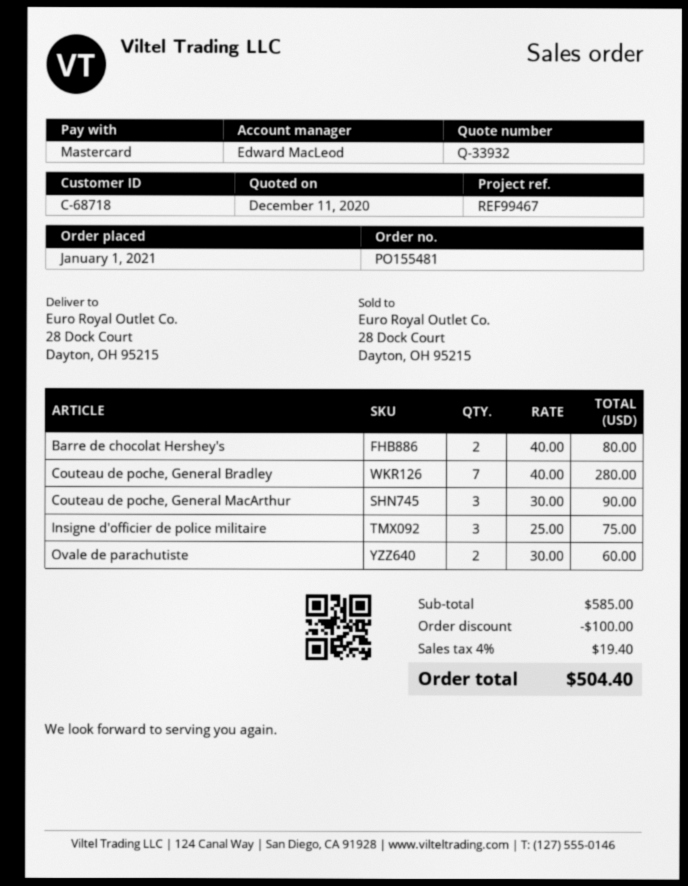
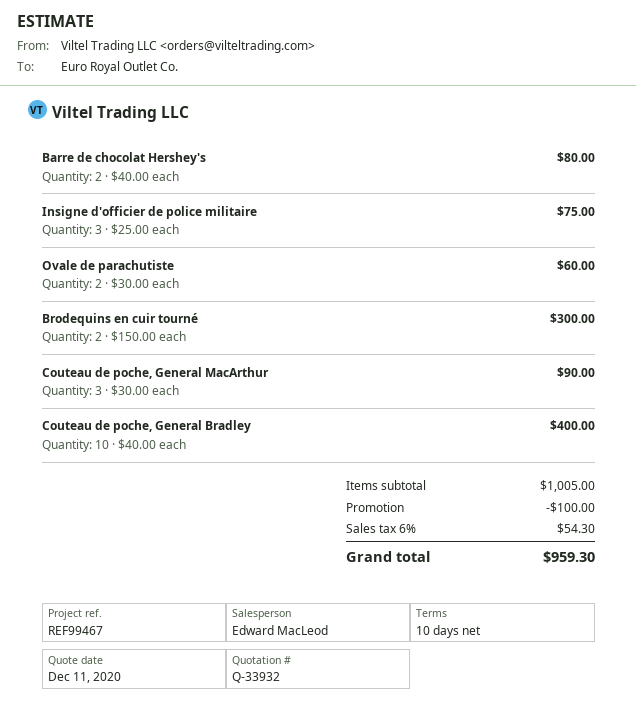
Couteau de poche, General Bradley: 7 x 40.00 = 280.00 -> 10 x 40.00 = 400.00
Brodequins en cuir tourné: none -> 2 x 150.00 = 300.00
subtotal: 585.00 -> 1005.00
tax: 4% = 19.40 -> 6% = 54.30
total: 504.40 -> 959.30

